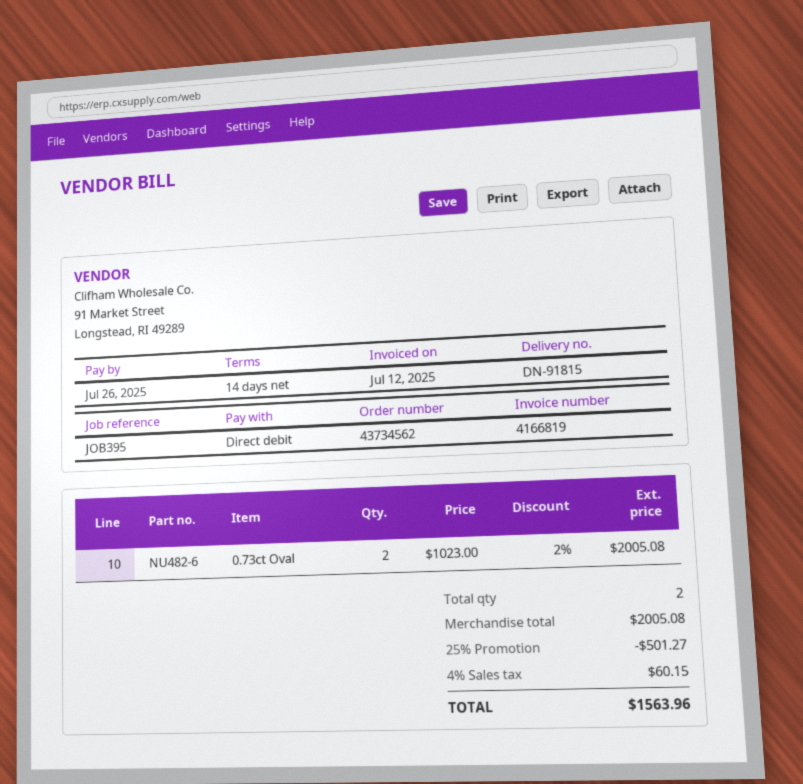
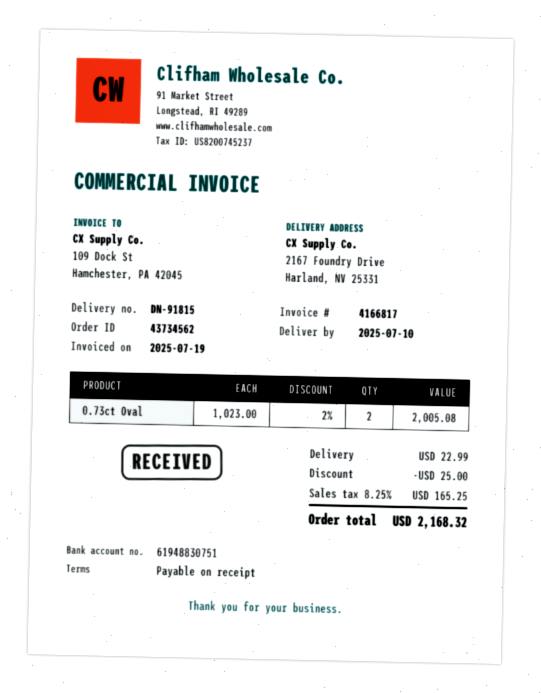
invoice number: 4166819 -> 4166817
invoice date: 2025-07-12 -> 2025-07-19
payment terms: 14 days -> on receipt
discount: 501.27 -> 25.00
shipping: none -> 22.99
tax: 4% = 60.15 -> 8.25% = 165.25
total: 1563.96 -> 2168.32

